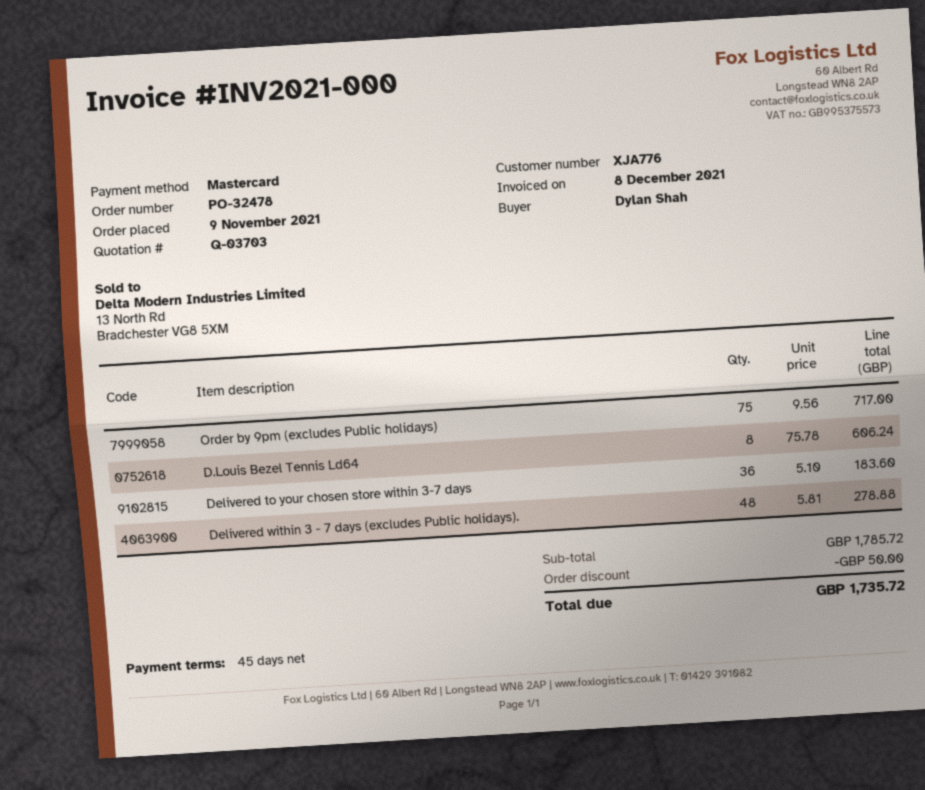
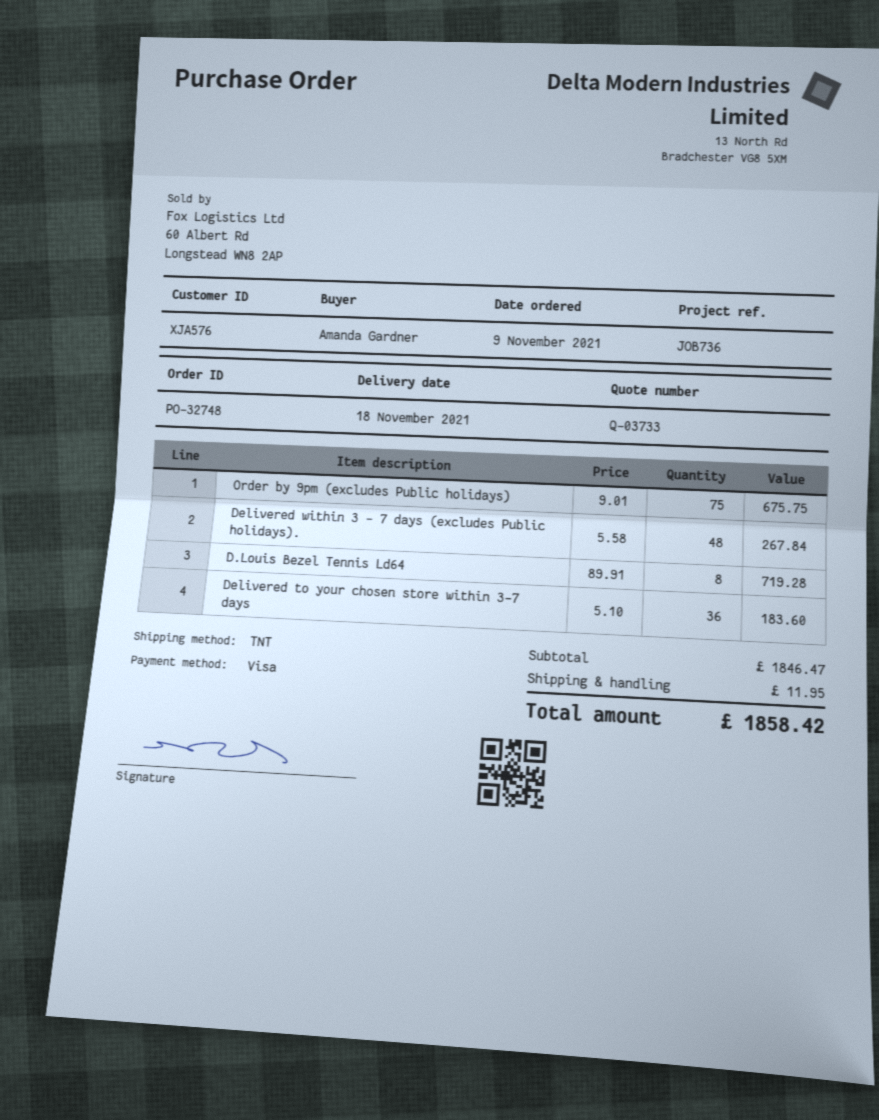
quote number: Q-03703 -> Q-03733
order number: PO-32478 -> PO-32748
customer number: XJA776 -> XJA576
ordered by: Dylan Shah -> Amanda Gardner
payment method: Mastercard -> Visa
Order by 9pm (excludes Public holidays): 75 x 9.56 = 717.00 -> 75 x 9.01 = 675.75
D.Louis Bezel Tennis Ld64: 8 x 75.78 = 606.24 -> 8 x 89.91 = 719.28
Delivered within 3 - 7 days (excludes Public holidays).: 48 x 5.81 = 278.88 -> 48 x 5.58 = 267.84
subtotal: 1785.72 -> 1846.47
discount: 50.00 -> none
shipping: none -> 11.95
total: 1735.72 -> 1858.42

